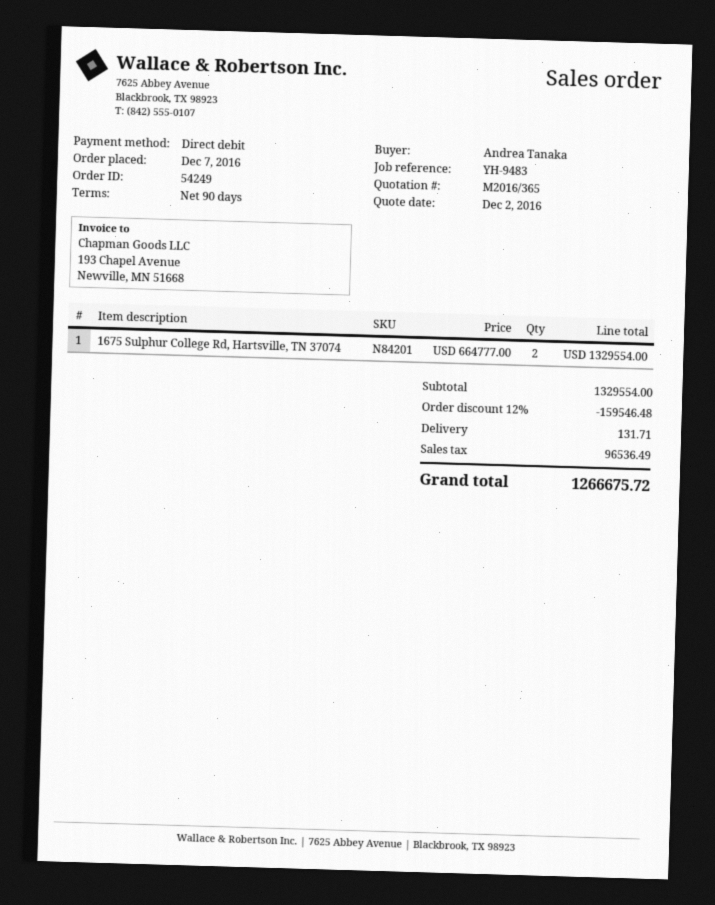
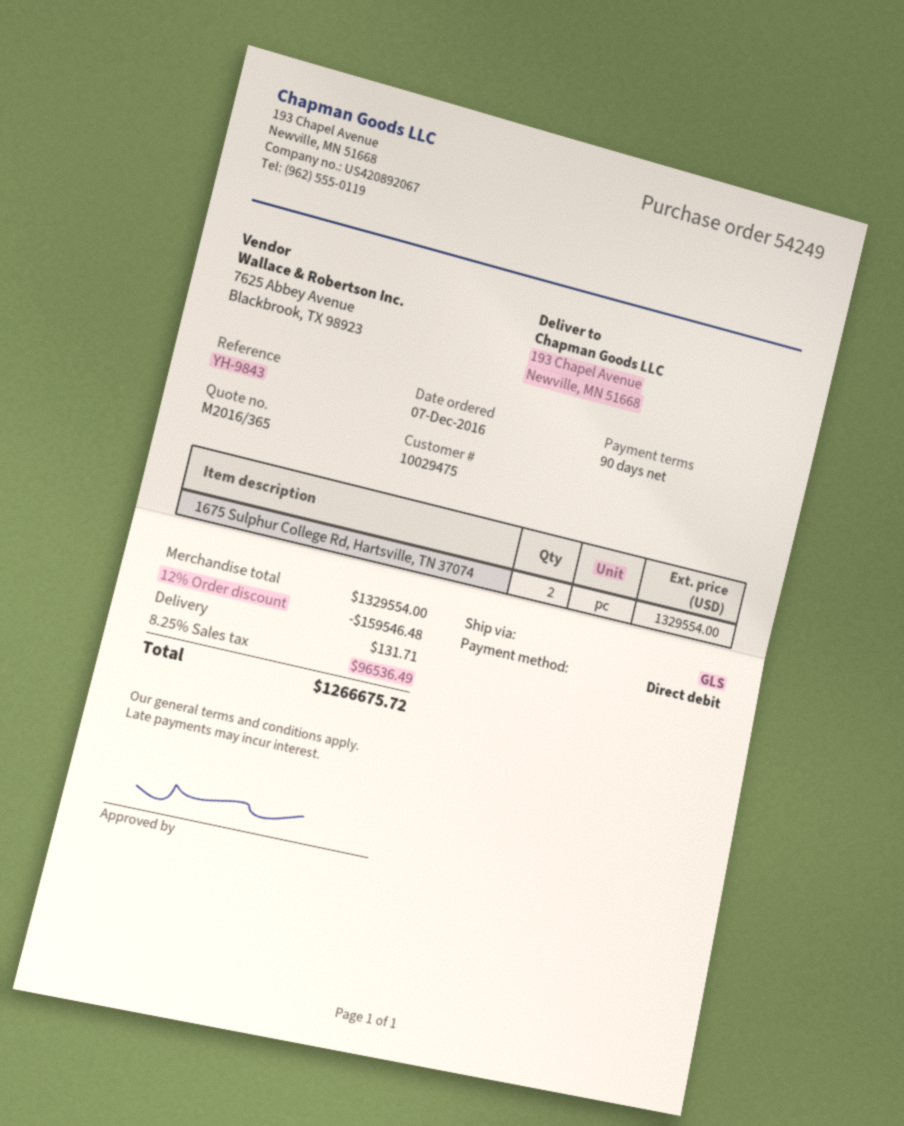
reference: YH-9483 -> YH-9843

